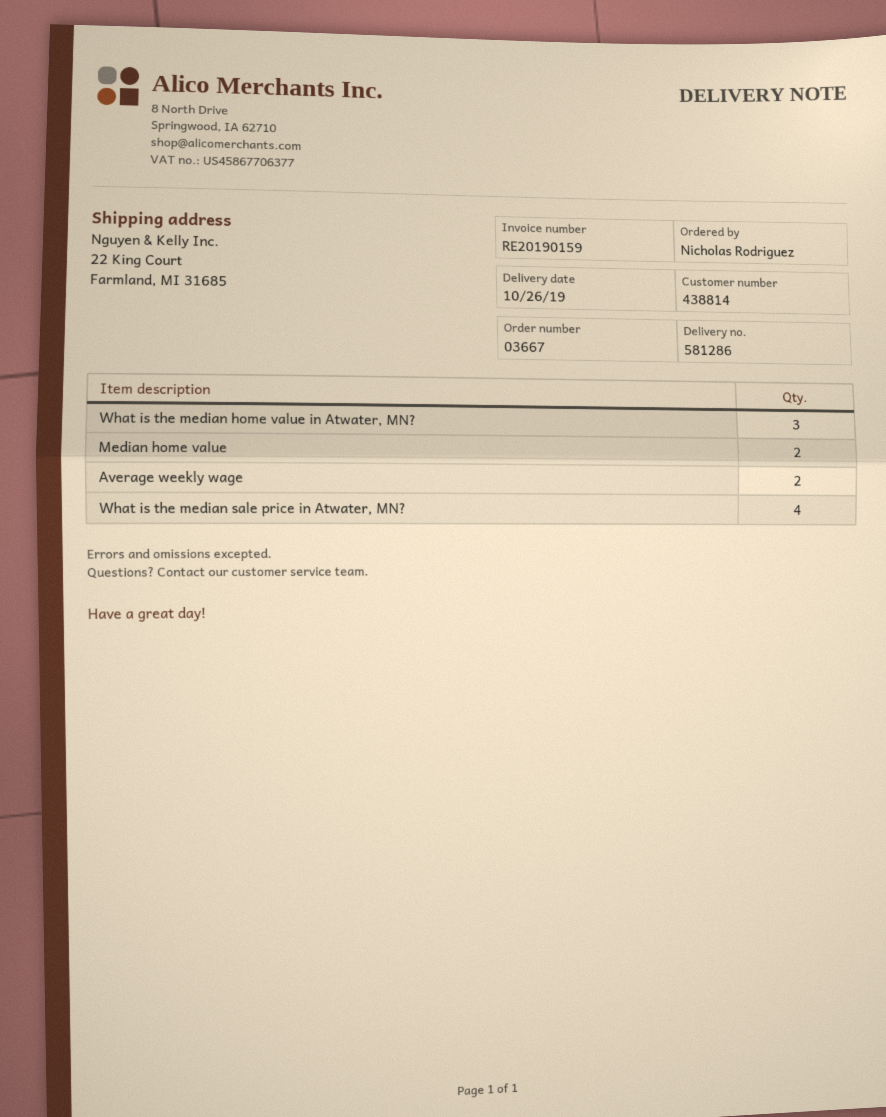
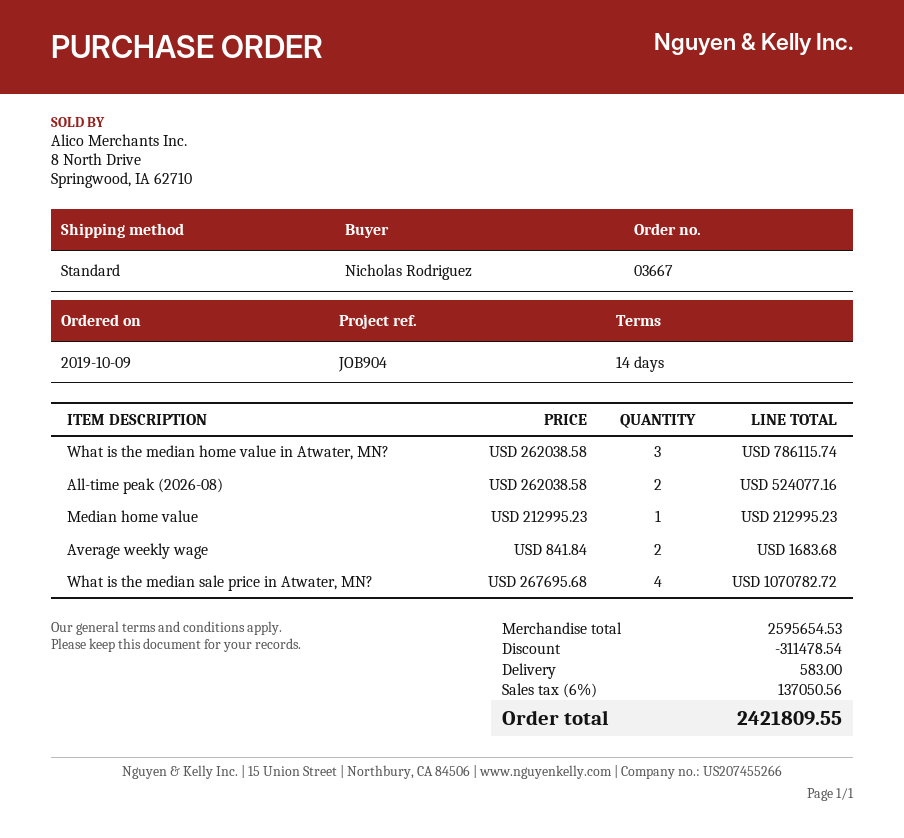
Median home value: 2 -> 1
All-time peak (2026-08): none -> 2

